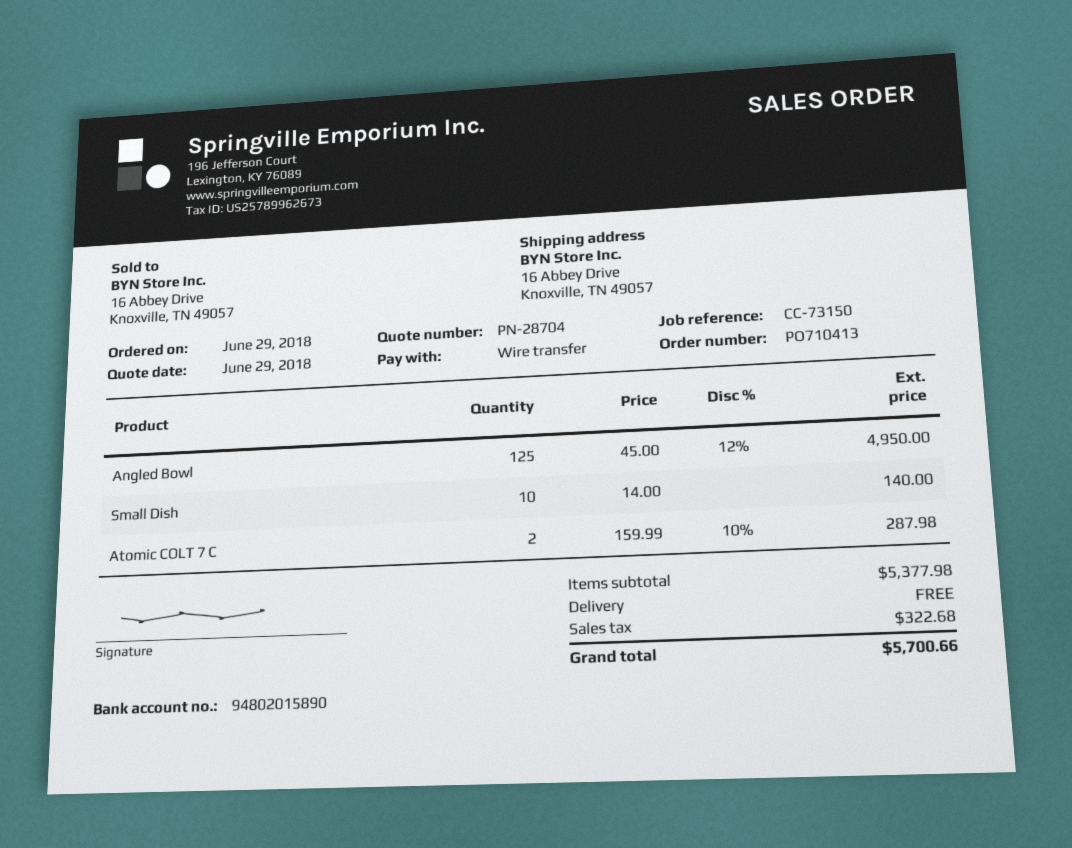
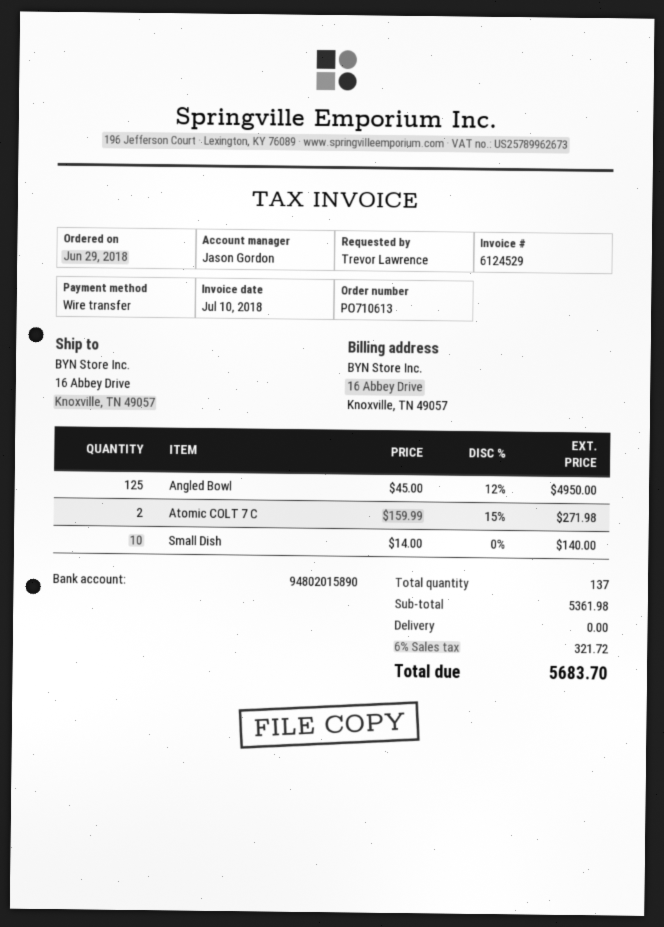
order number: PO710413 -> PO710613
Atomic COLT 7 C: 2 x 159.99 - 10% = 287.98 -> 2 x 159.99 - 15% = 271.98
subtotal: 5377.98 -> 5361.98
tax: 322.68 -> 321.72
total: 5700.66 -> 5683.70

